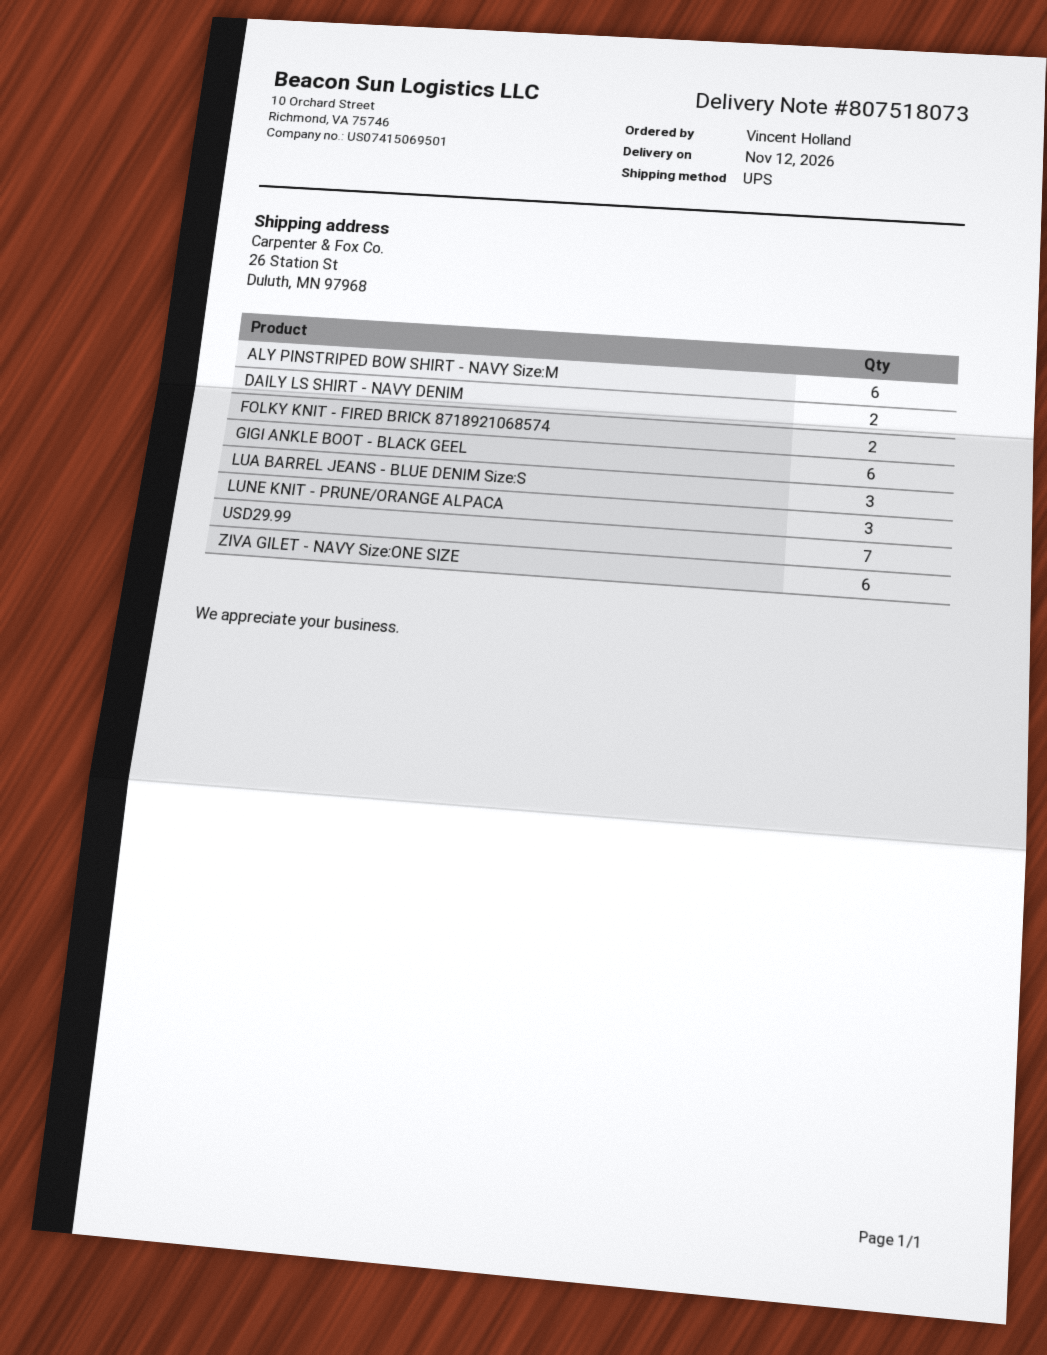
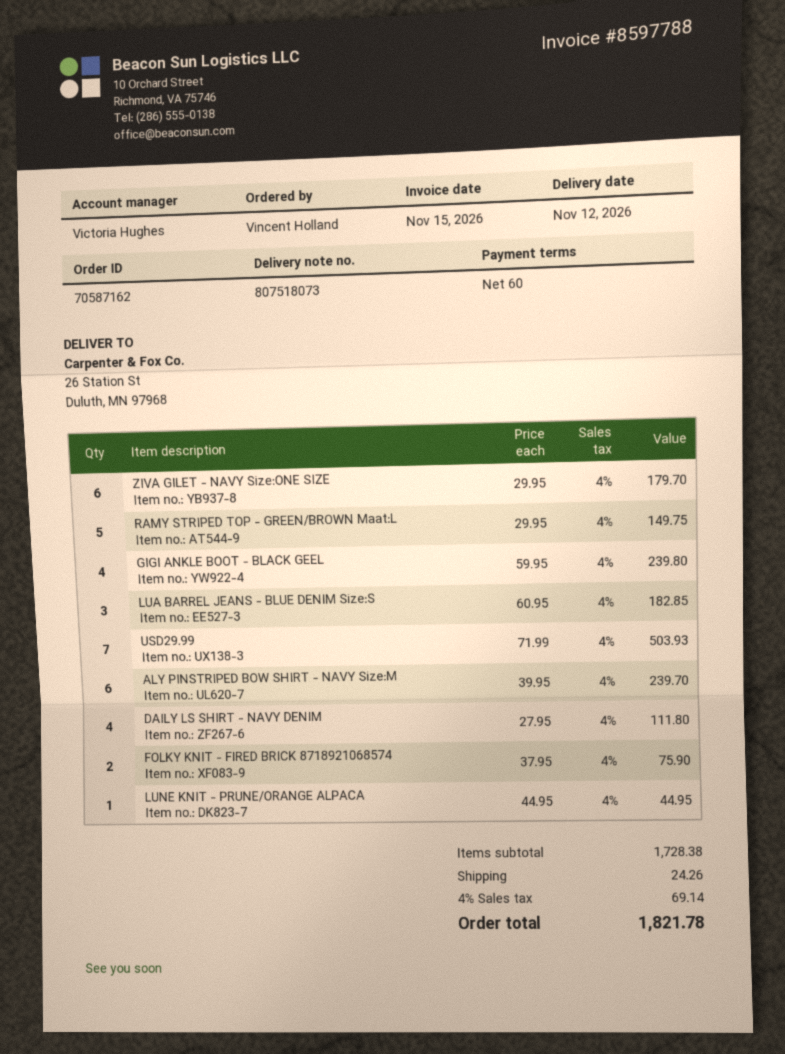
DAILY LS SHIRT - NAVY DENIM: 2 -> 4
GIGI ANKLE BOOT - BLACK GEEL: 6 -> 4
LUNE KNIT - PRUNE/ORANGE ALPACA: 3 -> 1
RAMY STRIPED TOP - GREEN/BROWN Maat:L: none -> 5

